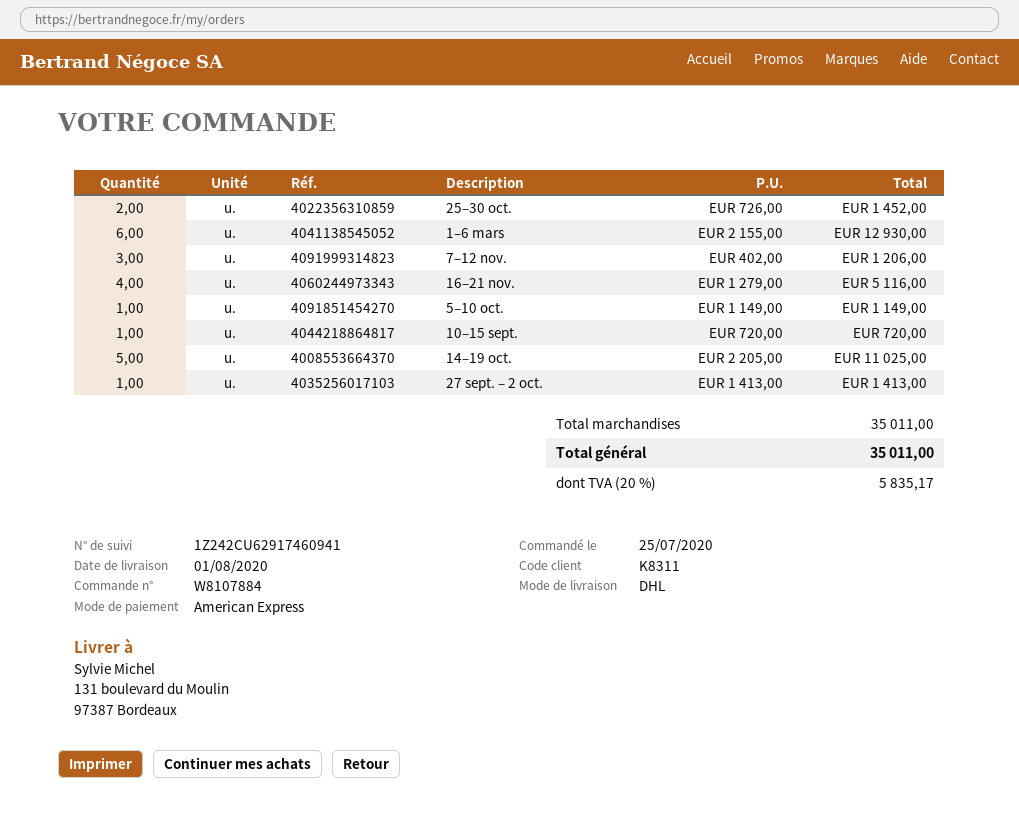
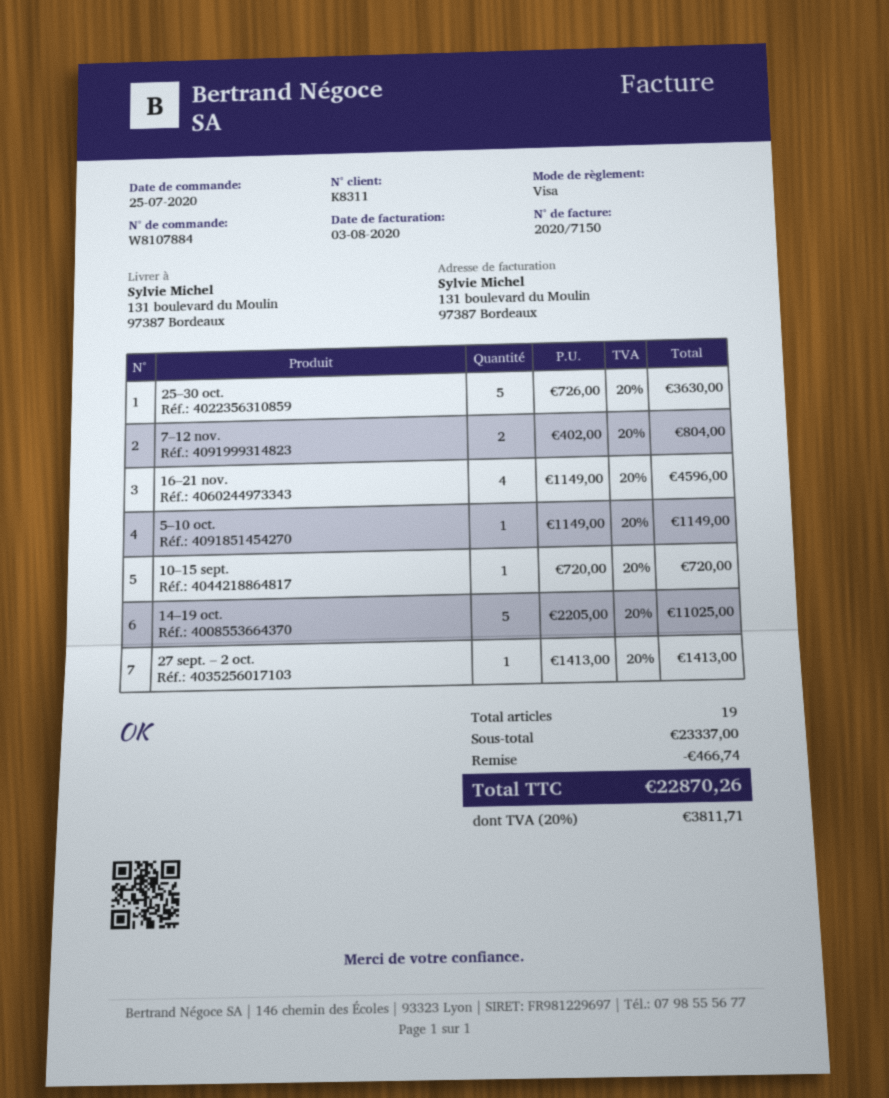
payment method: American Express -> Visa
25–30 oct.: 2 x 726.00 = 1452.00 -> 5 x 726.00 = 3630.00
1–6 mars: 6 x 2155.00 = 12930.00 -> none
7–12 nov.: 3 x 402.00 = 1206.00 -> 2 x 402.00 = 804.00
16–21 nov.: 4 x 1279.00 = 5116.00 -> 4 x 1149.00 = 4596.00
subtotal: 35011.00 -> 23337.00
discount: none -> 466.74
tax: 20% = 5835.17 -> 20% = 3811.71
total: 35011.00 -> 22870.26

